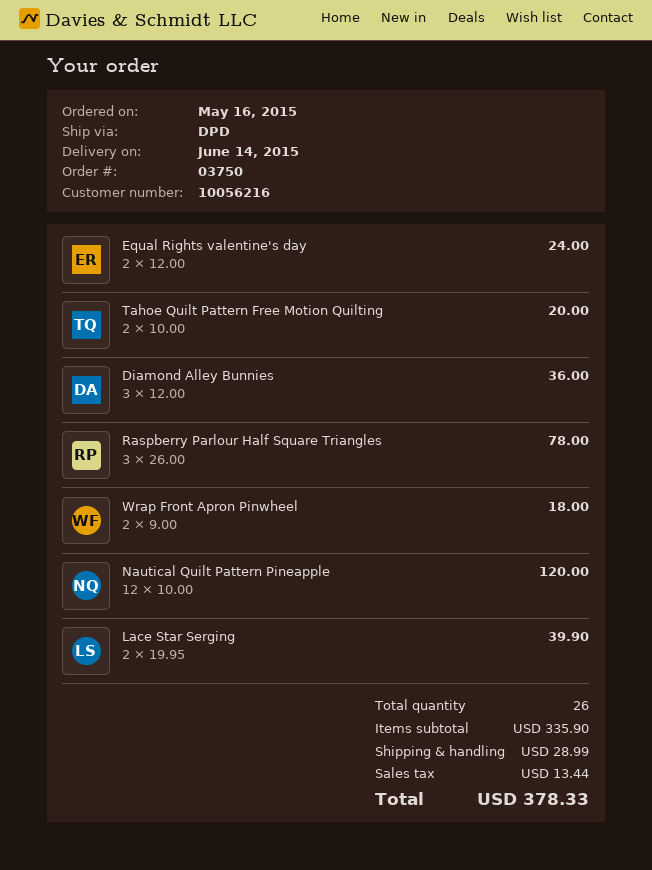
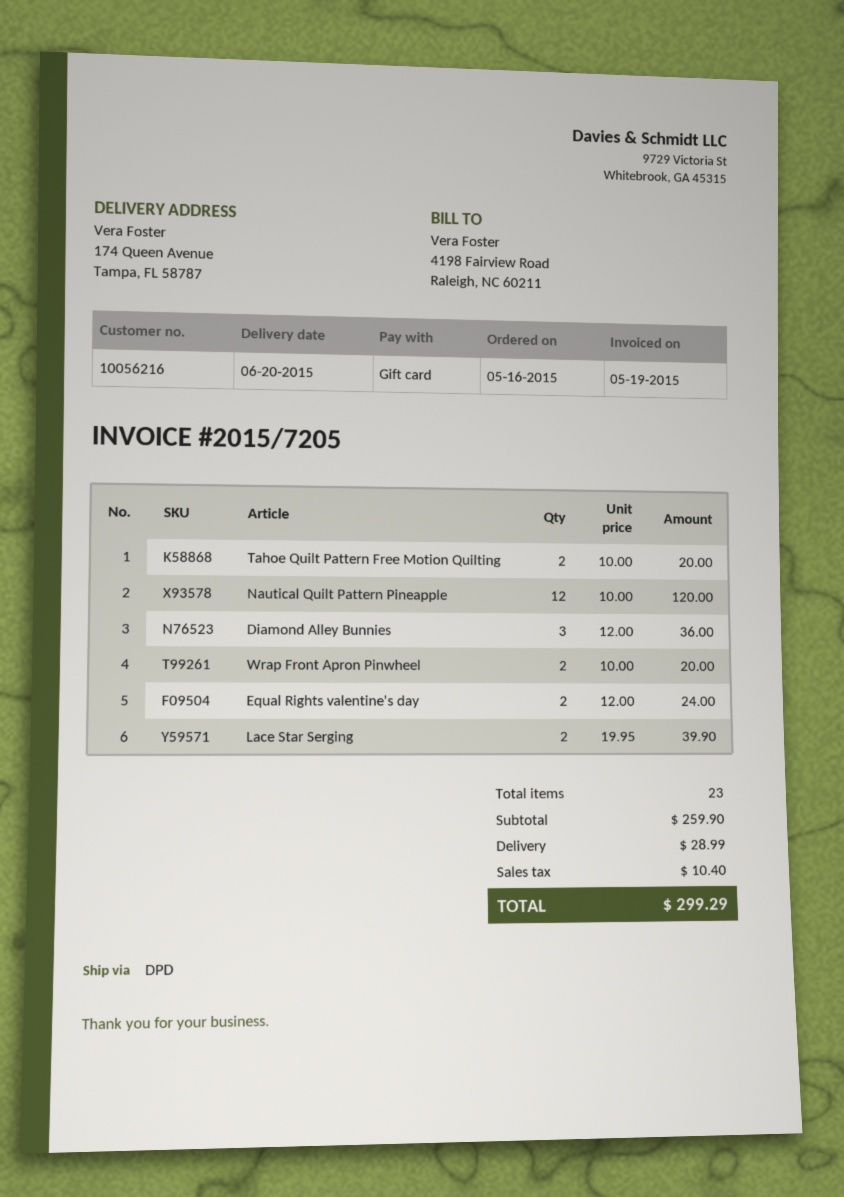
delivery date: 2015-06-14 -> 2015-06-20
Raspberry Parlour Half Square Triangles: 3 x 26.00 = 78.00 -> none
Wrap Front Apron Pinwheel: 2 x 9.00 = 18.00 -> 2 x 10.00 = 20.00
total quantity: 26 -> 23
subtotal: 335.90 -> 259.90
tax: 13.44 -> 10.40
total: 378.33 -> 299.29

